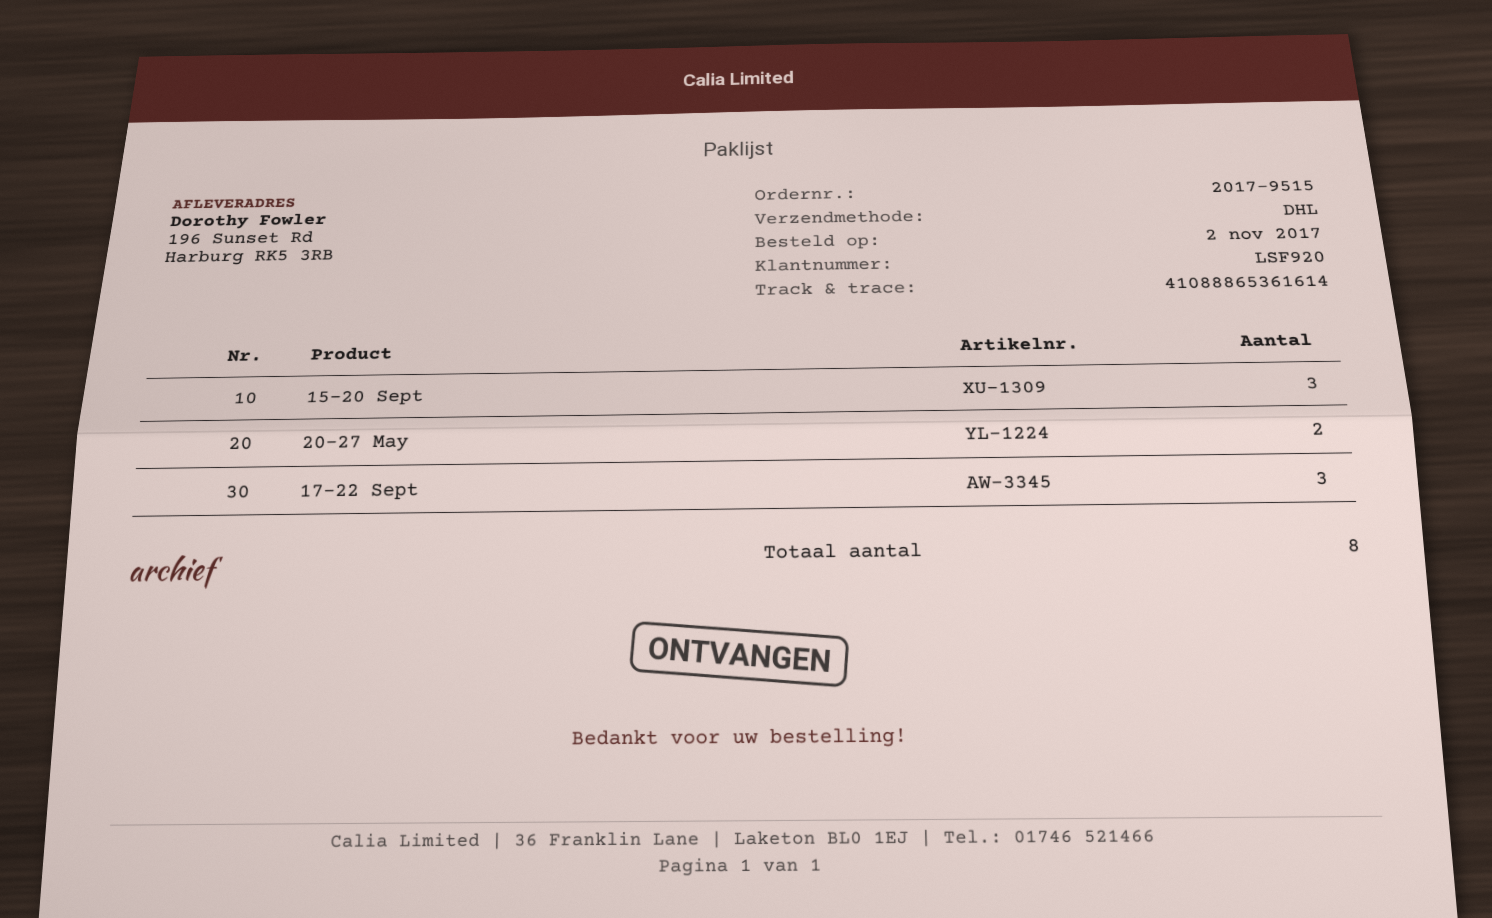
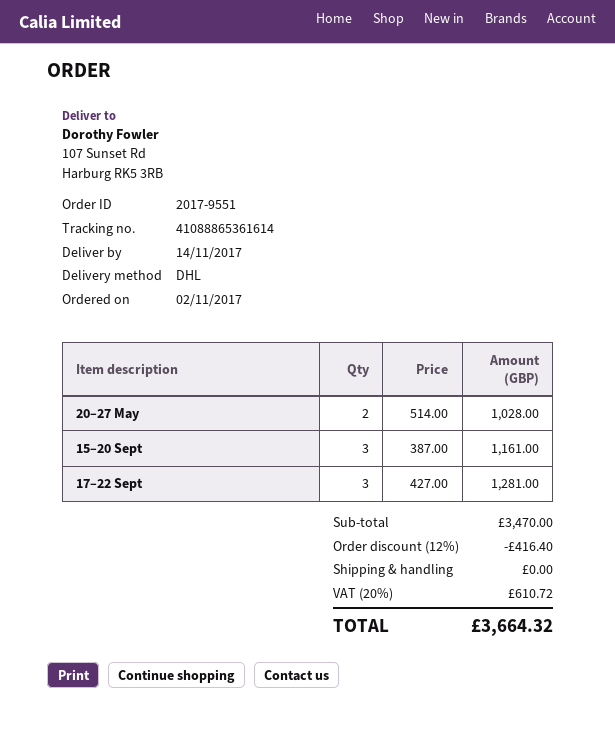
order number: 2017-9515 -> 2017-9551
ship to: 196 Sunset Rd, Harburg RK5 3RB -> 107 Sunset Rd, Harburg RK5 3RB

